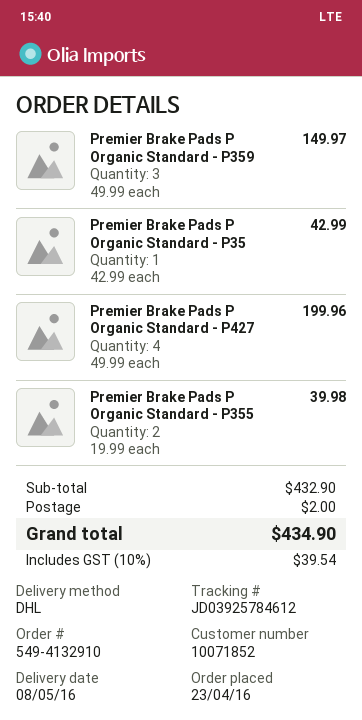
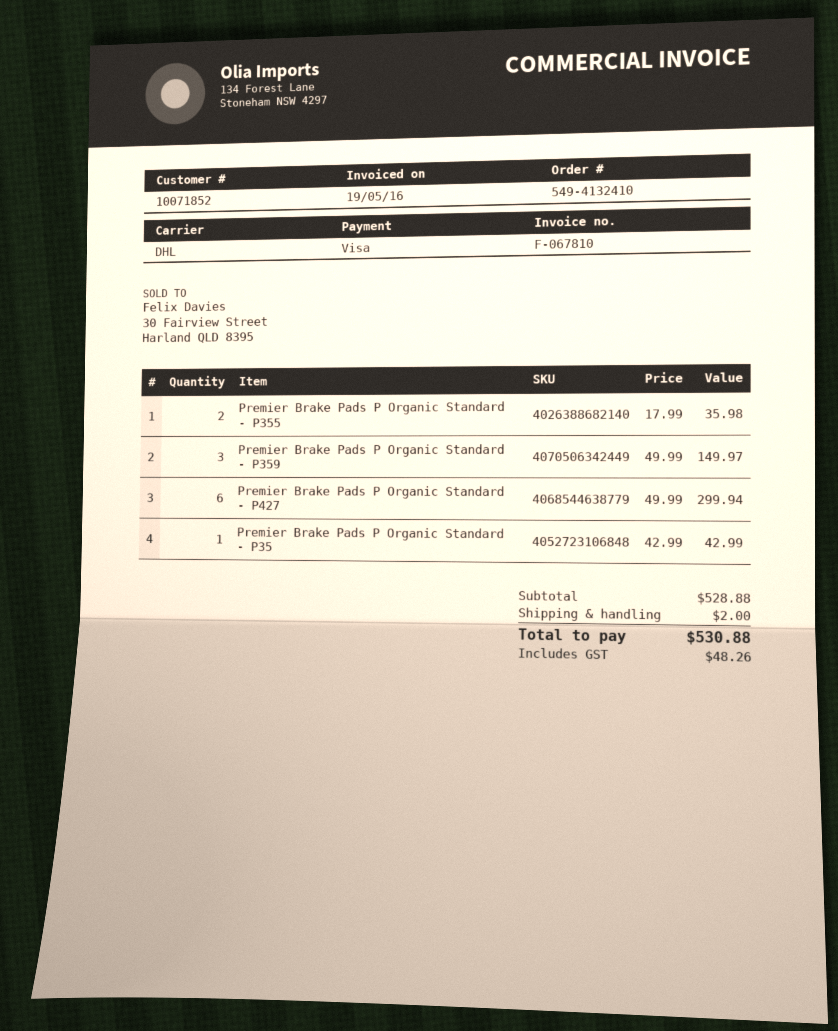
order number: 549-4132910 -> 549-4132410
Premier Brake Pads P Organic Standard - P427: 4 x 49.99 = 199.96 -> 6 x 49.99 = 299.94
Premier Brake Pads P Organic Standard - P355: 2 x 19.99 = 39.98 -> 2 x 17.99 = 35.98
subtotal: 432.90 -> 528.88
tax: 39.54 -> 48.26
total: 434.90 -> 530.88

